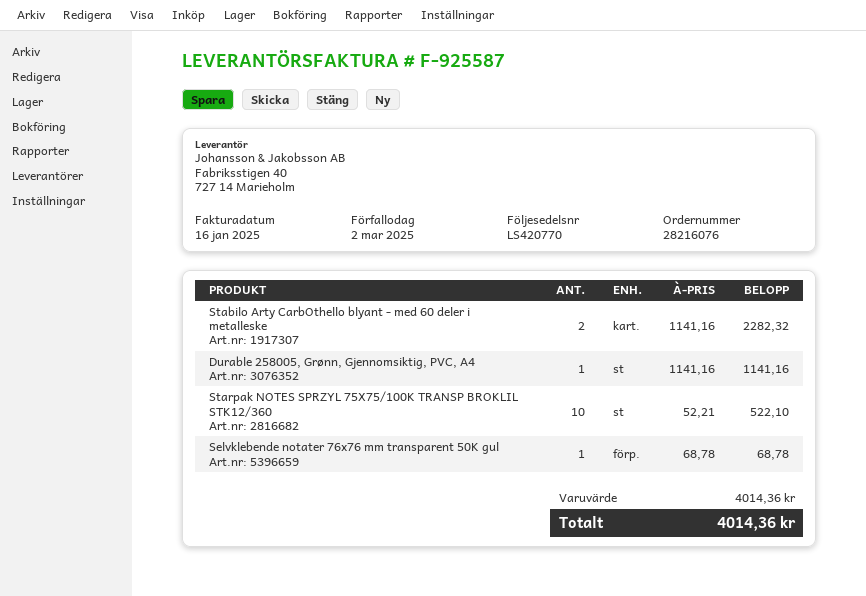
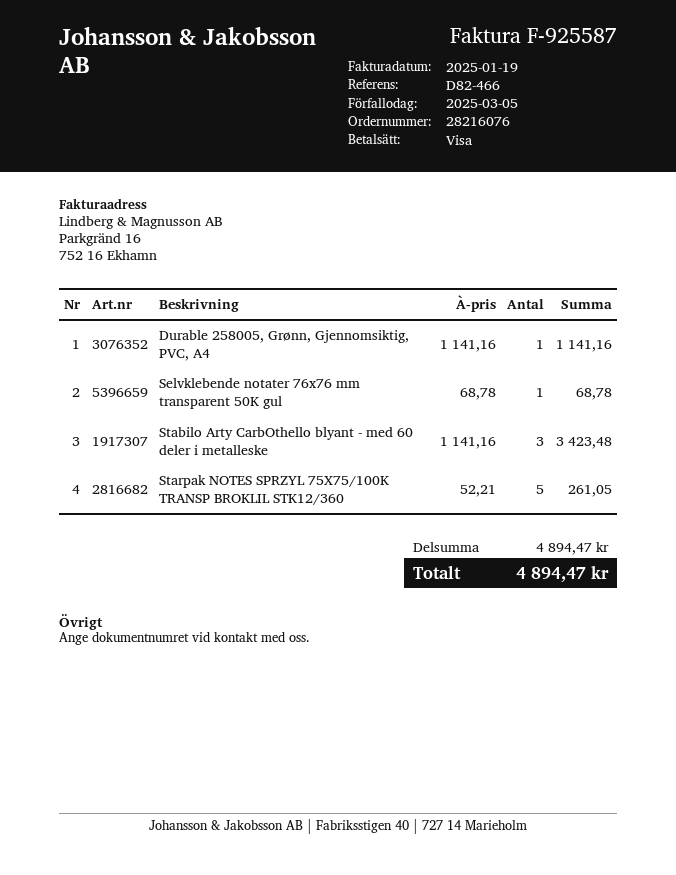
invoice date: 2025-01-16 -> 2025-01-19
due date: 2025-03-02 -> 2025-03-05
Stabilo Arty CarbOthello blyant - med 60 deler i metalleske: 2 x 1141.16 = 2282.32 -> 3 x 1141.16 = 3423.48
Starpak NOTES SPRZYL 75X75/100K TRANSP BROKLIL STK12/360: 10 x 52.21 = 522.10 -> 5 x 52.21 = 261.05
subtotal: 4014.36 -> 4894.47
total: 4014.36 -> 4894.47

